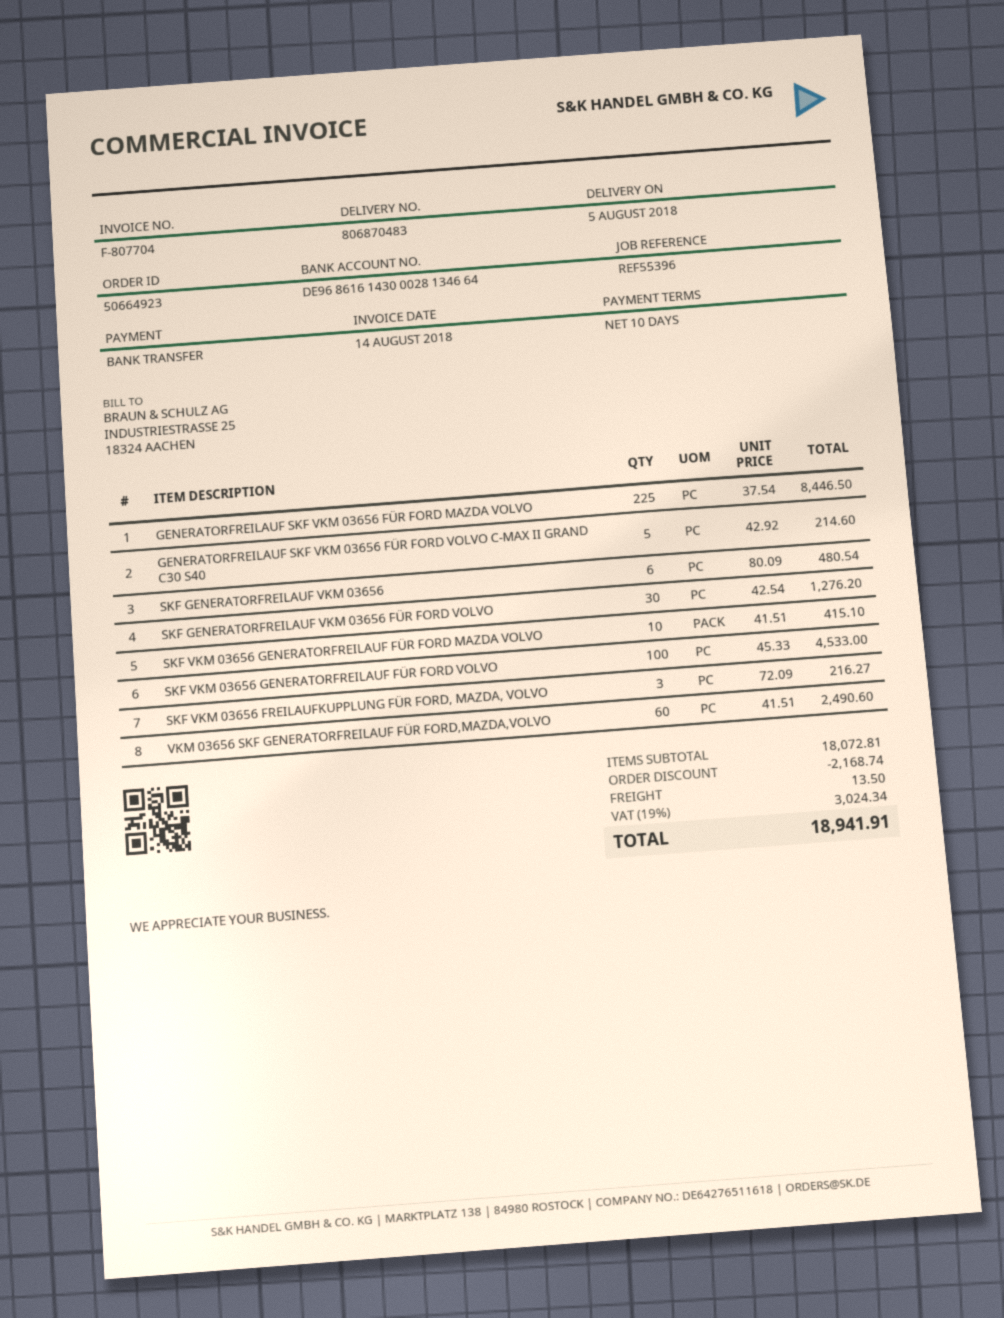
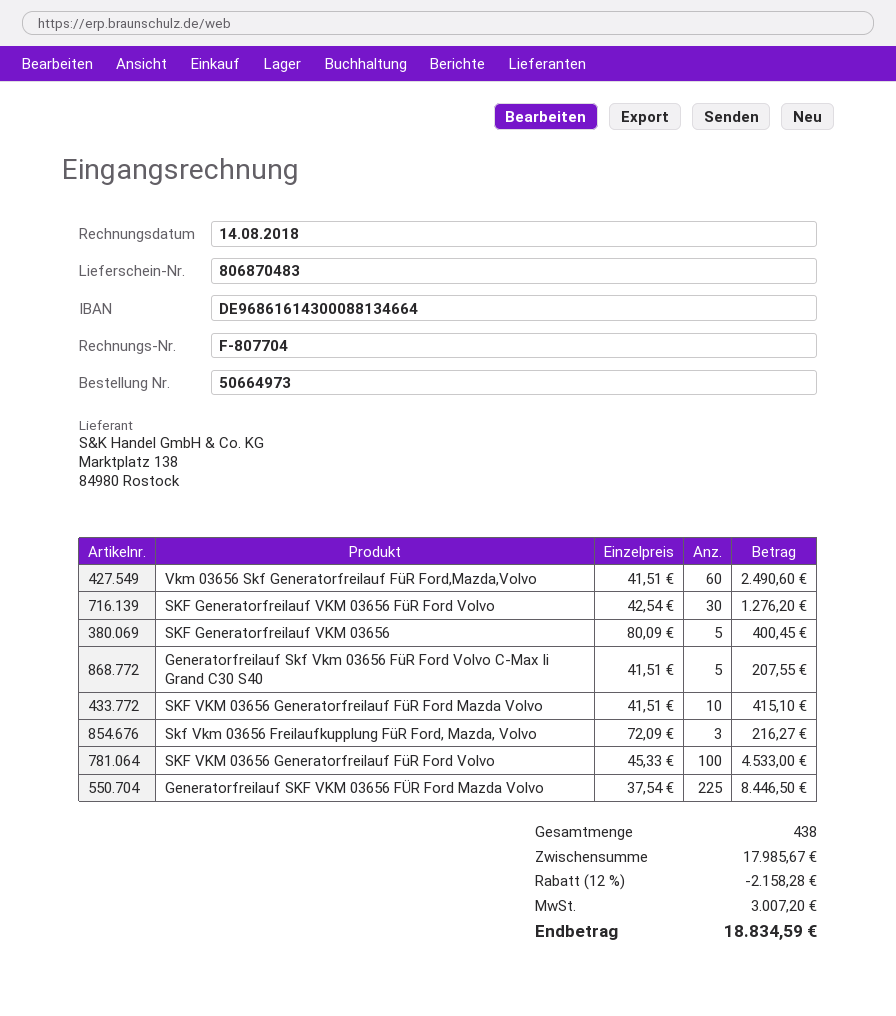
order number: 50664923 -> 50664973
bank account: DE96861614300028134664 -> DE96861614300088134664
GENERATORFREILAUF SKF VKM 03656 FÜR FORD VOLVO C-MAX II GRAND C30 S40: 5 x 42.92 = 214.60 -> 5 x 41.51 = 207.55
SKF GENERATORFREILAUF VKM 03656: 6 x 80.09 = 480.54 -> 5 x 80.09 = 400.45
subtotal: 18072.81 -> 17985.67
discount: 2168.74 -> 2158.28
shipping: 13.50 -> none
tax: 3024.34 -> 3007.20
total: 18941.91 -> 18834.59

